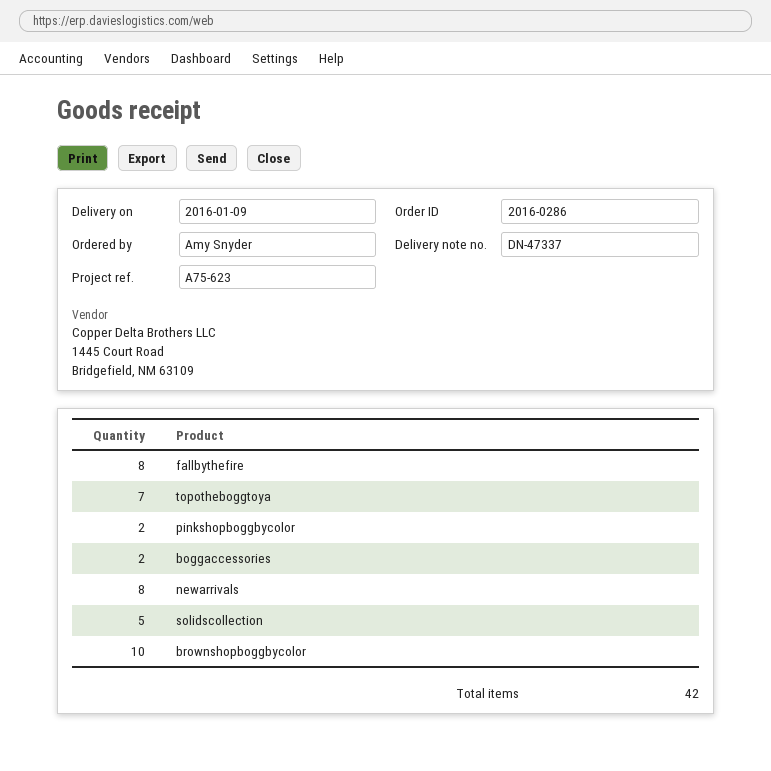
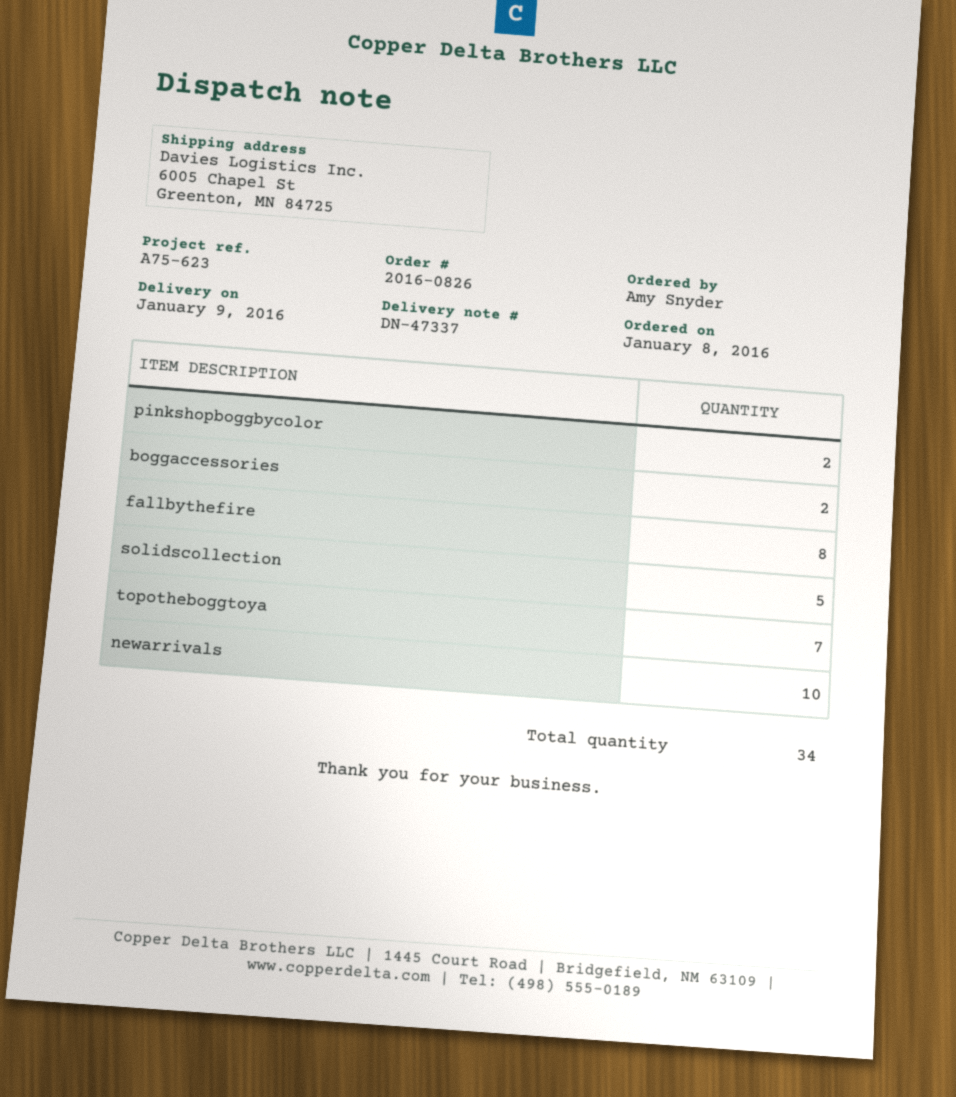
order number: 2016-0286 -> 2016-0826
newarrivals: 8 -> 10
brownshopboggbycolor: 10 -> none
total quantity: 42 -> 34

